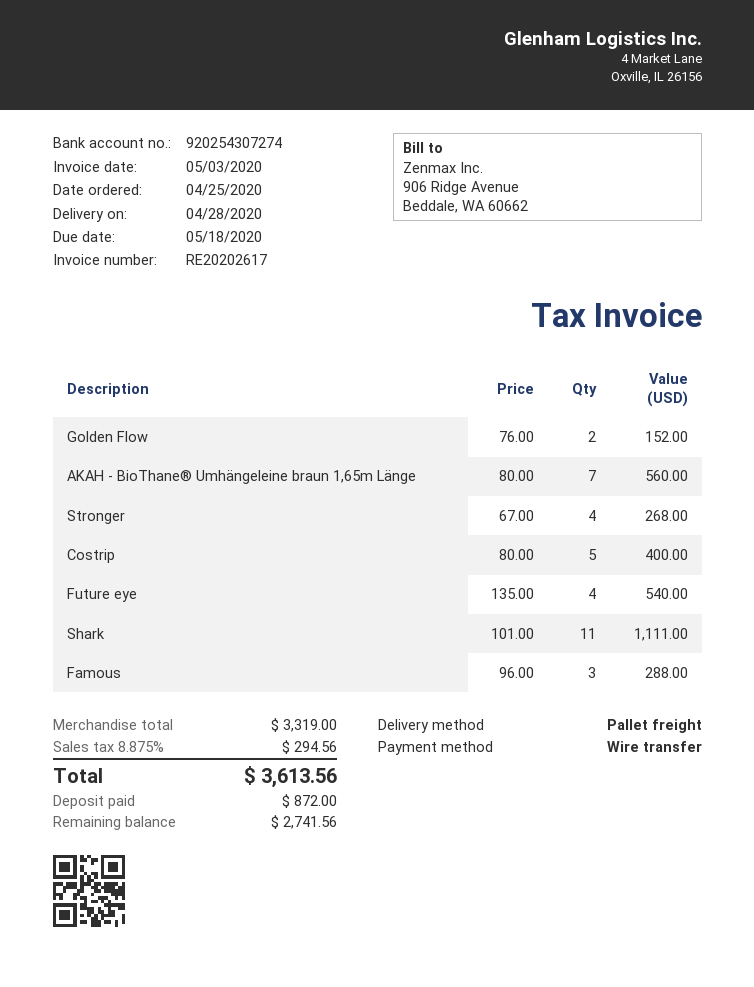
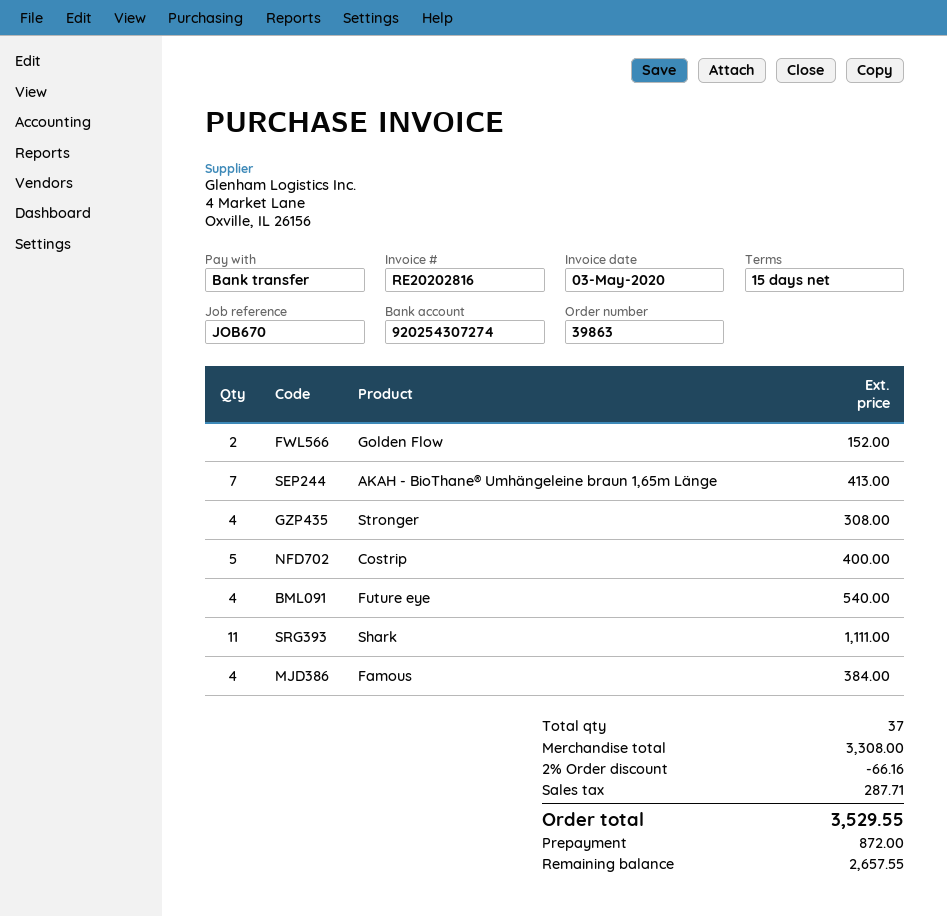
invoice number: RE20202617 -> RE20202816
AKAH - BioThane® Umhängeleine braun 1,65m Länge: 7 for 560.00 -> 7 for 413.00
Stronger: 4 for 268.00 -> 4 for 308.00
Famous: 3 for 288.00 -> 4 for 384.00
subtotal: 3319.00 -> 3308.00
discount: none -> 2% = 66.16
tax: 294.56 -> 287.71
total: 3613.56 -> 3529.55
balance: 2741.56 -> 2657.55

